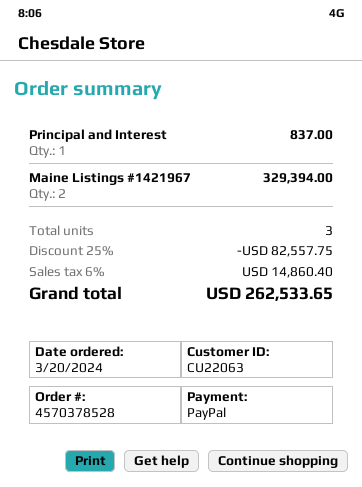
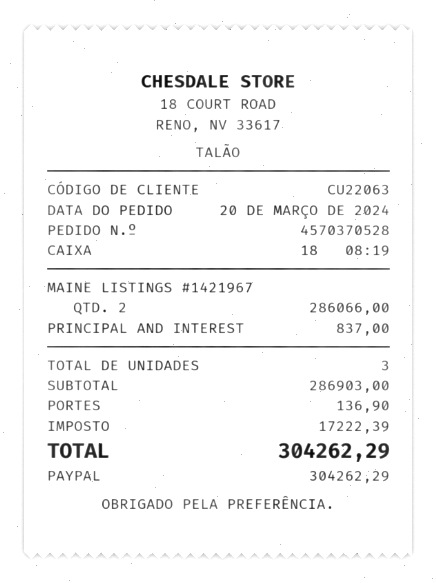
order number: 4570378528 -> 4570370528
Maine Listings #1421967: 2 for 329394.00 -> 2 for 286066.00
discount: 25% = 82557.75 -> none
shipping: none -> 136.90
tax: 14860.40 -> 17222.39
total: 262533.65 -> 304262.29

